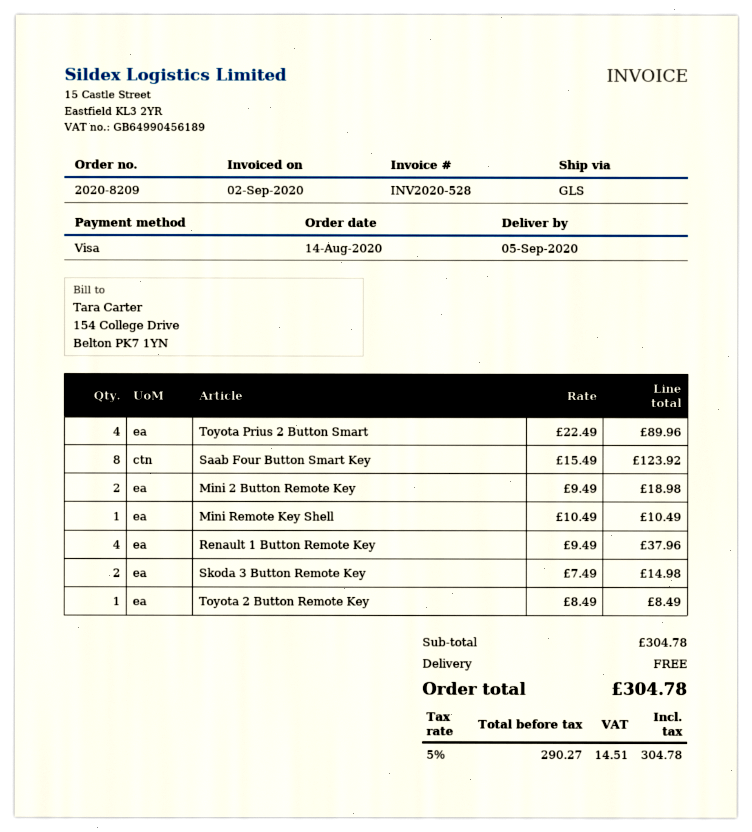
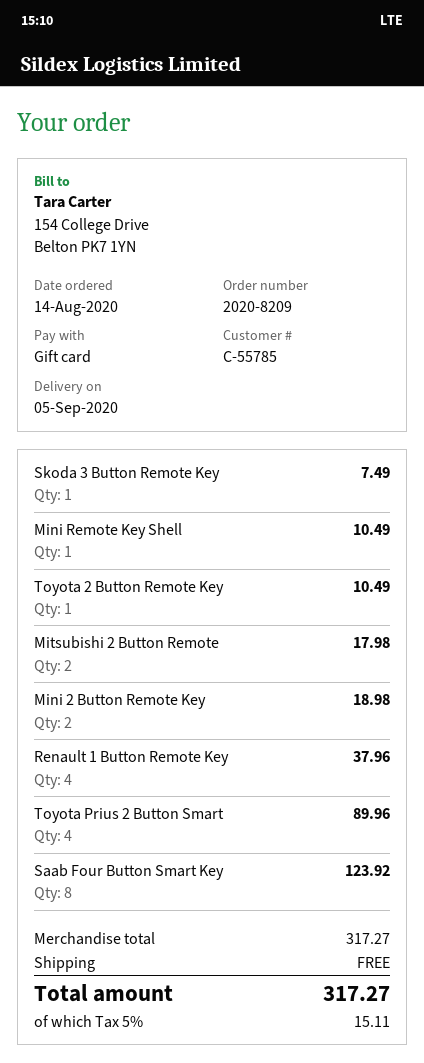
payment method: Visa -> gift card
Skoda 3 Button Remote Key: 2 for 14.98 -> 1 for 7.49
Toyota 2 Button Remote Key: 1 for 8.49 -> 1 for 10.49
Mitsubishi 2 Button Remote: none -> 2 for 17.98
subtotal: 304.78 -> 317.27
tax: 5% = 14.51 -> 5% = 15.11
total: 304.78 -> 317.27

